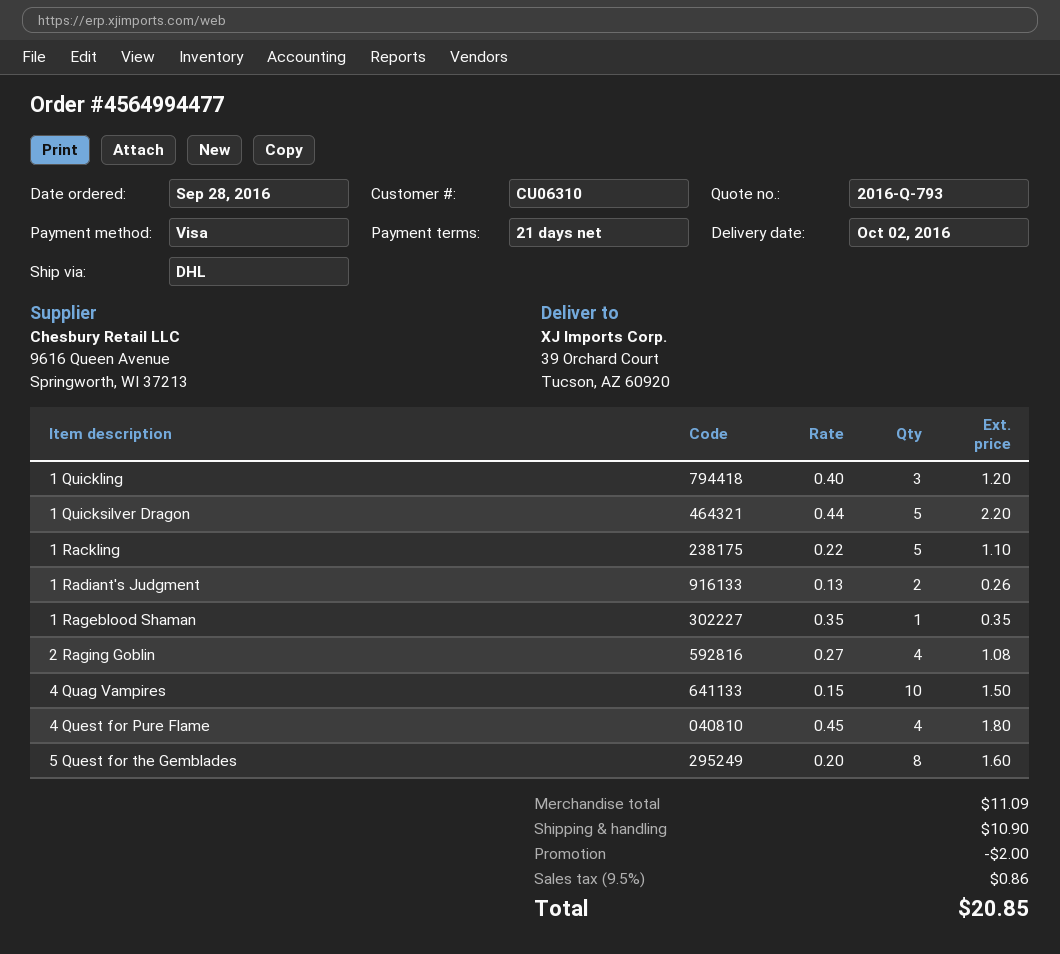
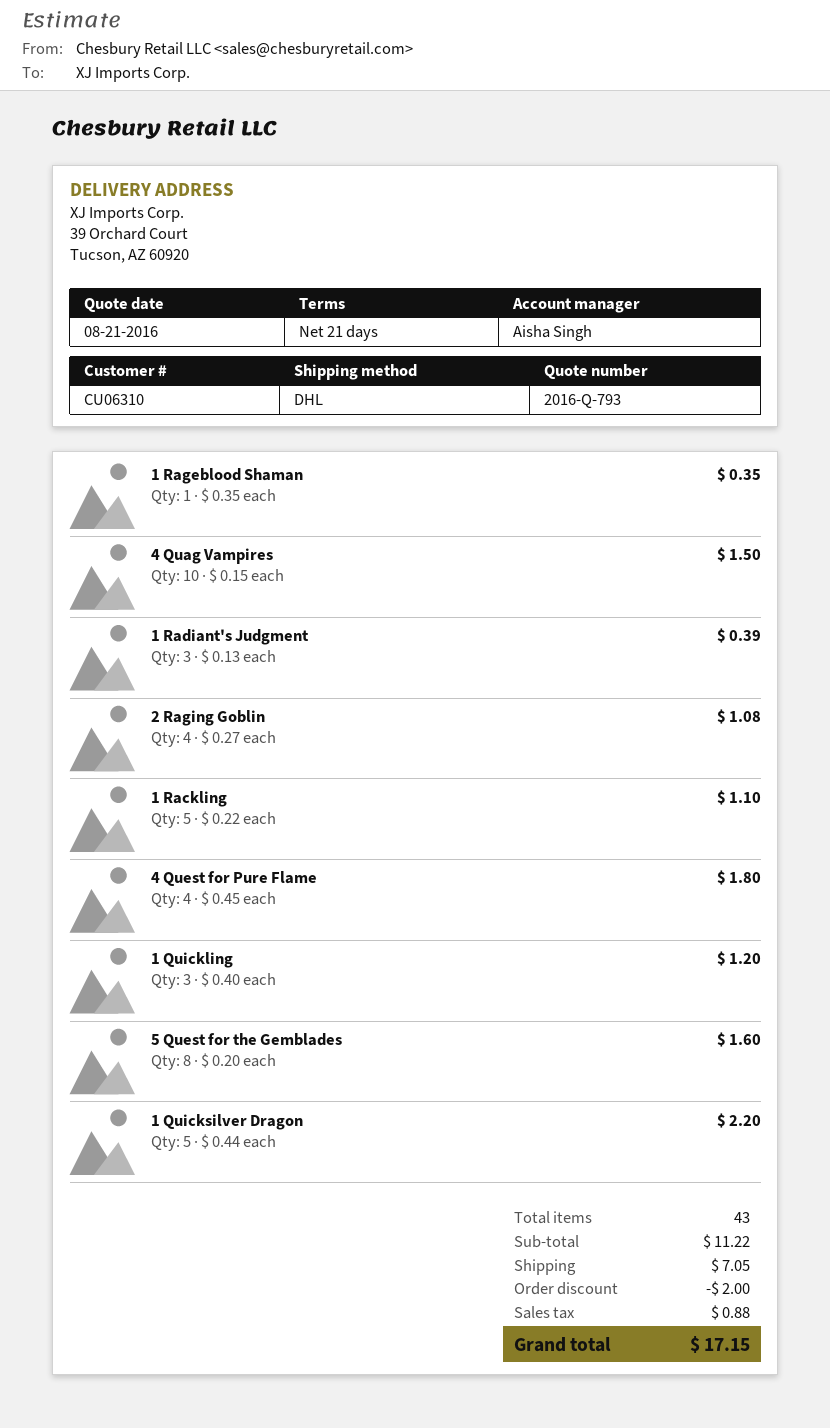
1 Radiant's Judgment: 2 x 0.13 = 0.26 -> 3 x 0.13 = 0.39
subtotal: 11.09 -> 11.22
shipping: 10.90 -> 7.05
tax: 0.86 -> 0.88
total: 20.85 -> 17.15

